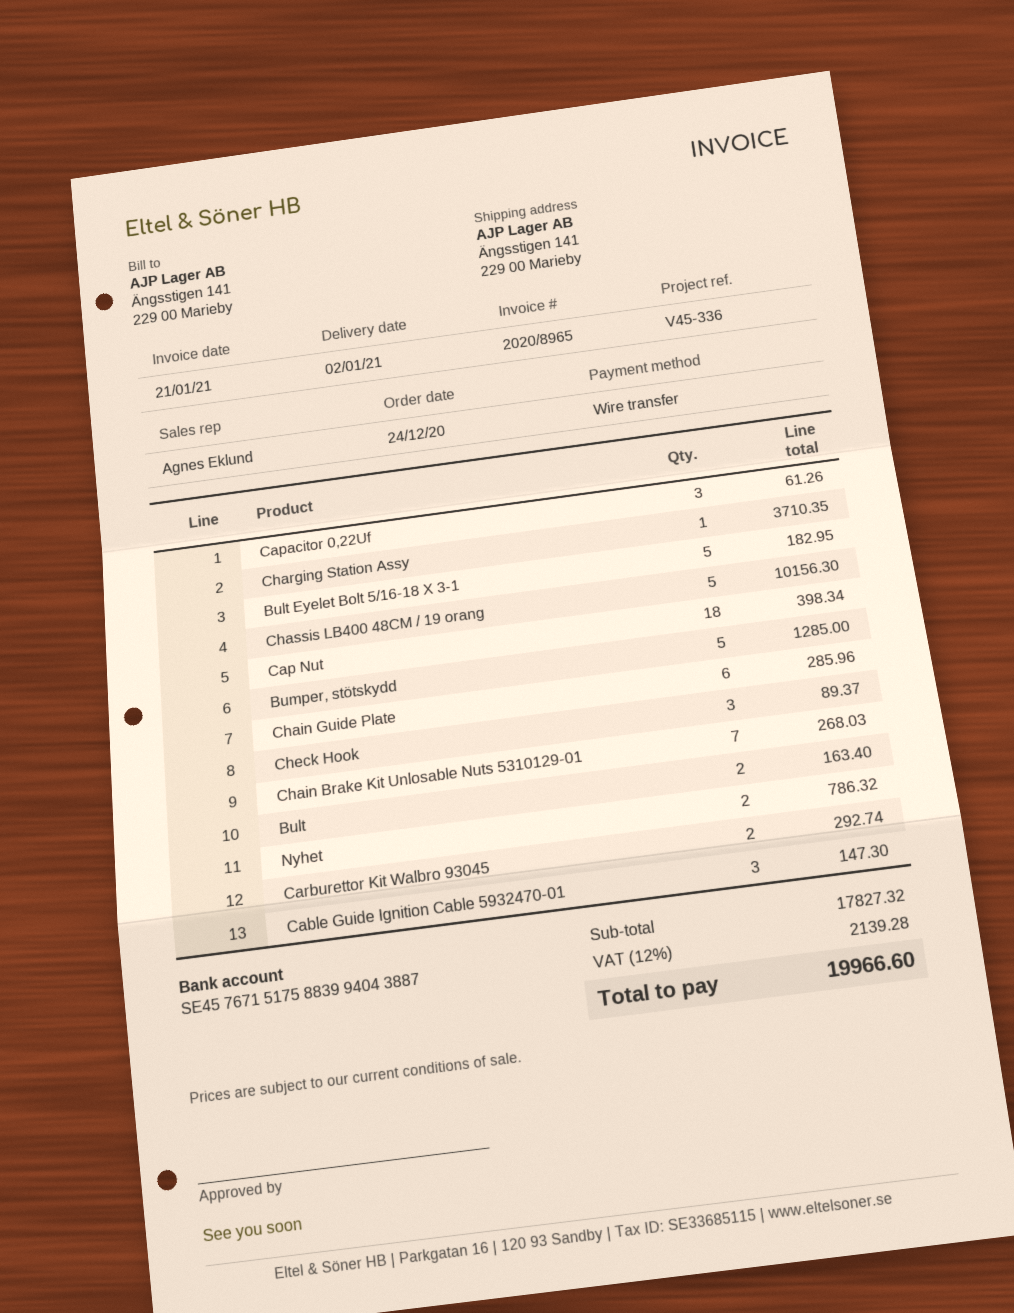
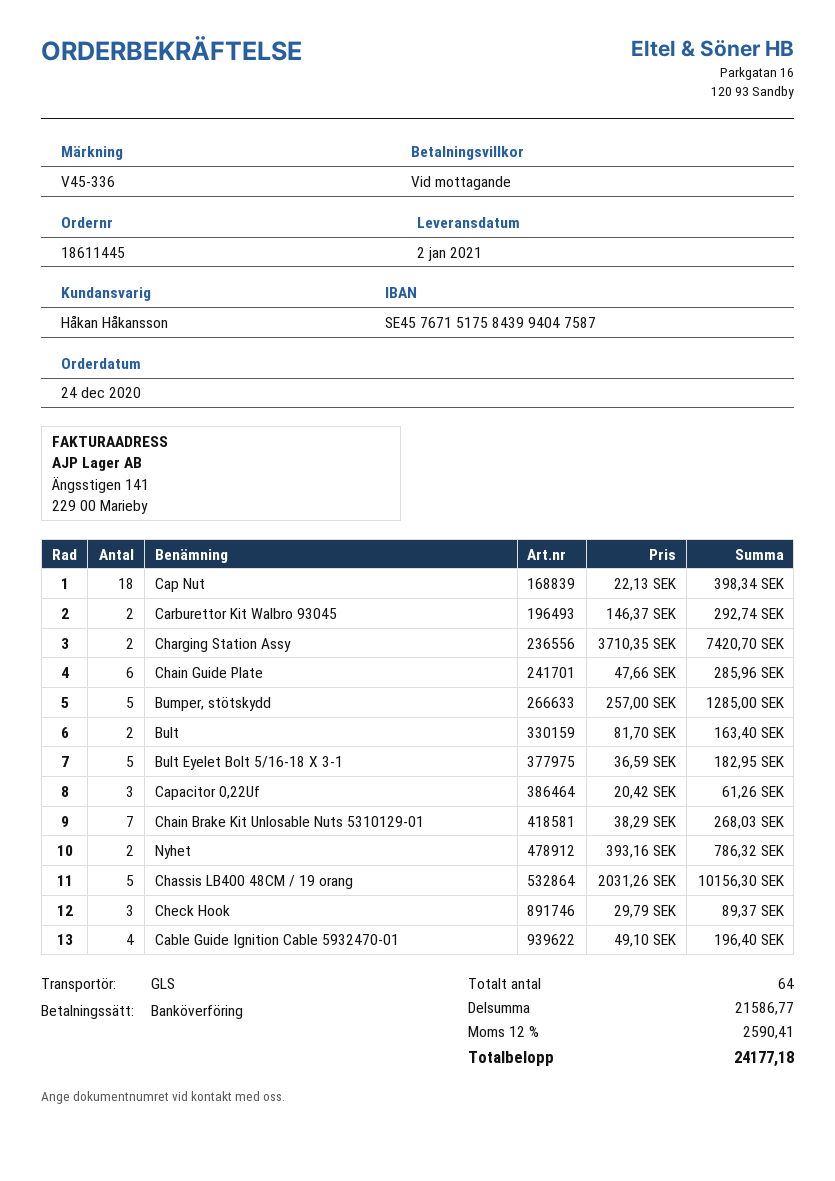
sales rep: Agnes Eklund -> Håkan Håkansson
bank account: SE4576715175883994043887 -> SE4576715175843994047587
Charging Station Assy: 1 for 3710.35 -> 2 for 7420.70
Cable Guide Ignition Cable 5932470-01: 3 for 147.30 -> 4 for 196.40
subtotal: 17827.32 -> 21586.77
tax: 12% = 2139.28 -> 12% = 2590.41
total: 19966.60 -> 24177.18

